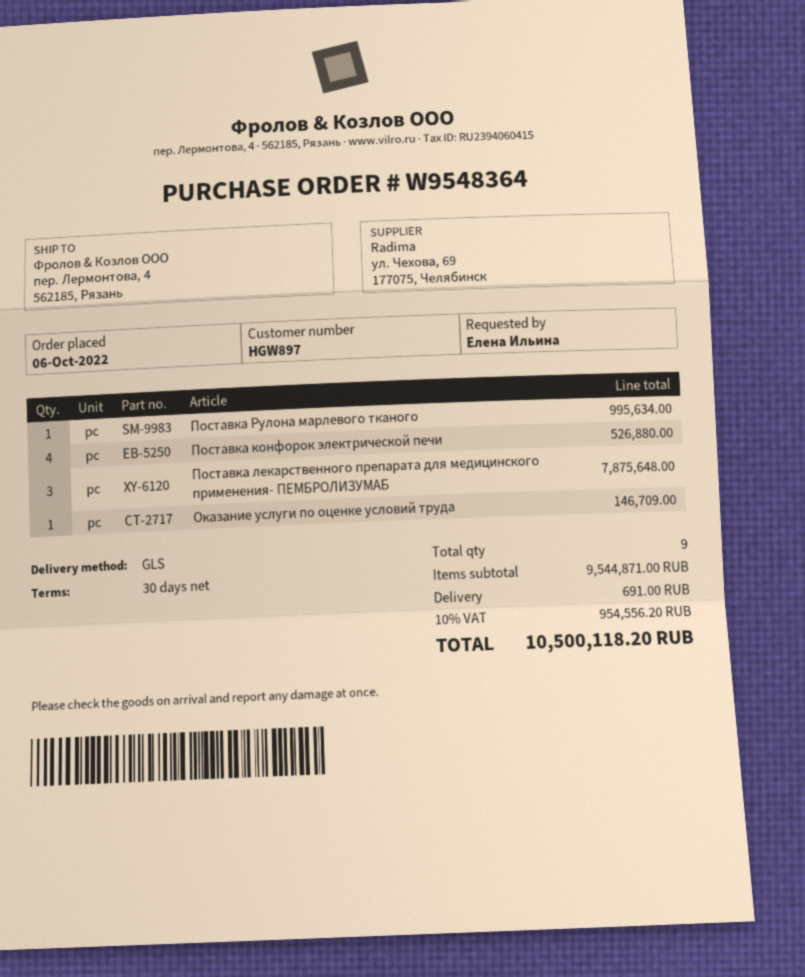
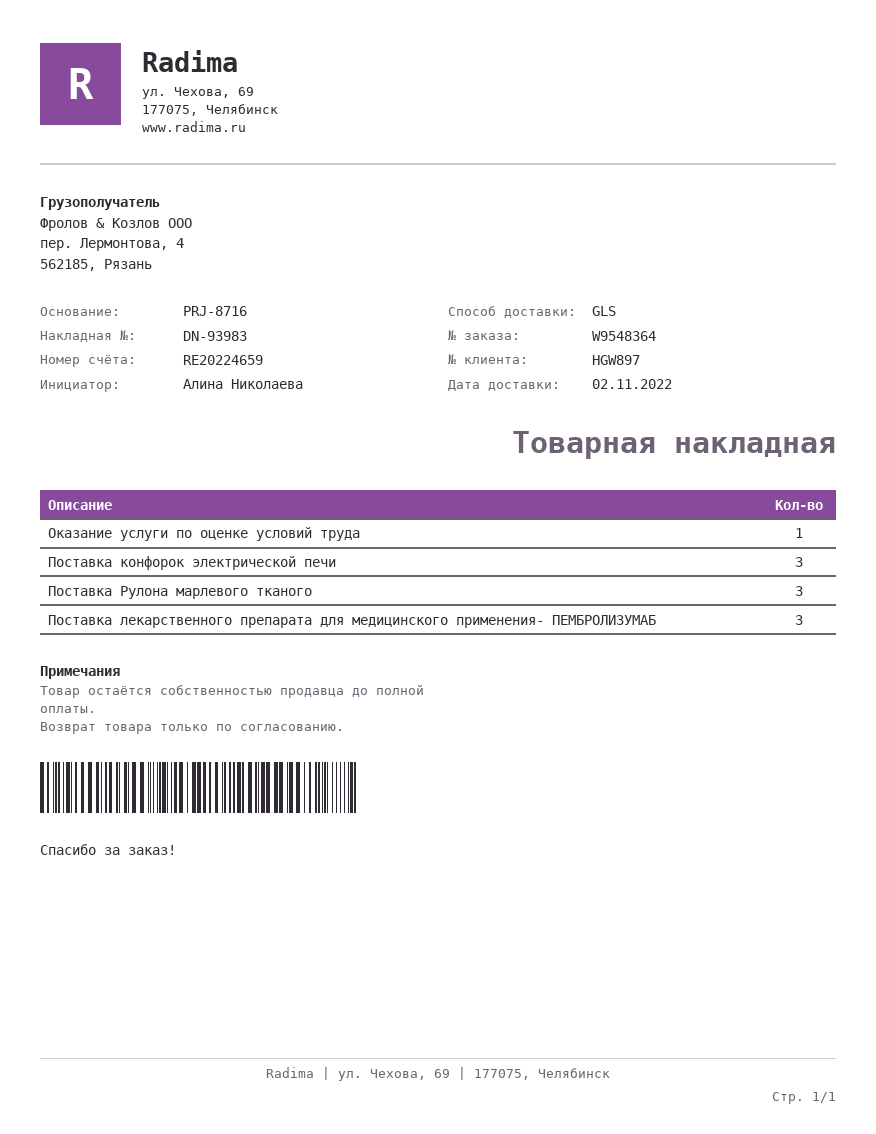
ordered by: Елена Ильина -> Алина Николаева
Поставка Рулона марлевого тканого: 1 -> 3
Поставка конфорок электрической печи: 4 -> 3

